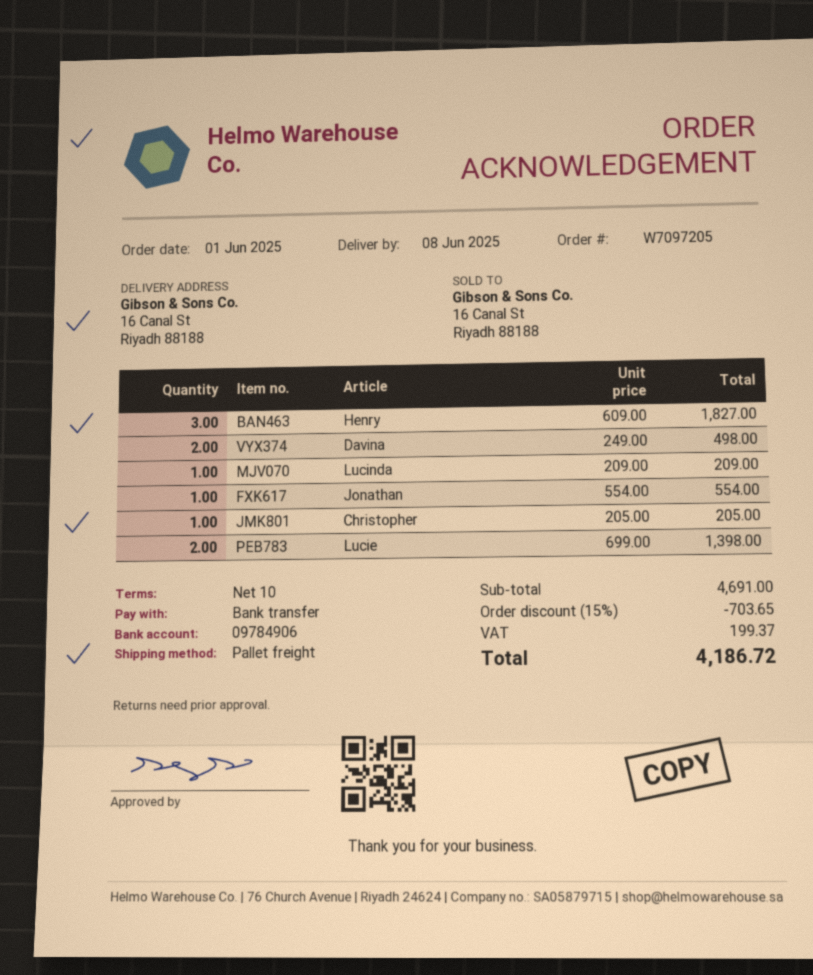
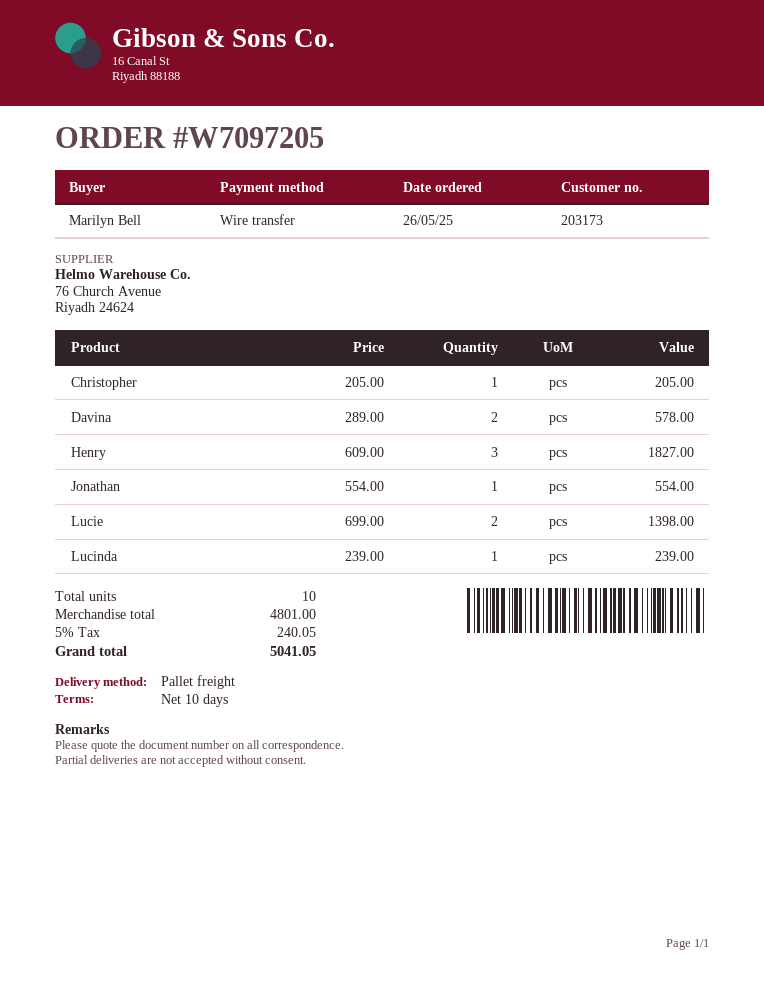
order date: 2025-06-01 -> 2025-05-26
Davina: 2 x 249.00 = 498.00 -> 2 x 289.00 = 578.00
Lucinda: 1 x 209.00 = 209.00 -> 1 x 239.00 = 239.00
subtotal: 4691.00 -> 4801.00
discount: 15% = 703.65 -> none
tax: 199.37 -> 240.05
total: 4186.72 -> 5041.05

